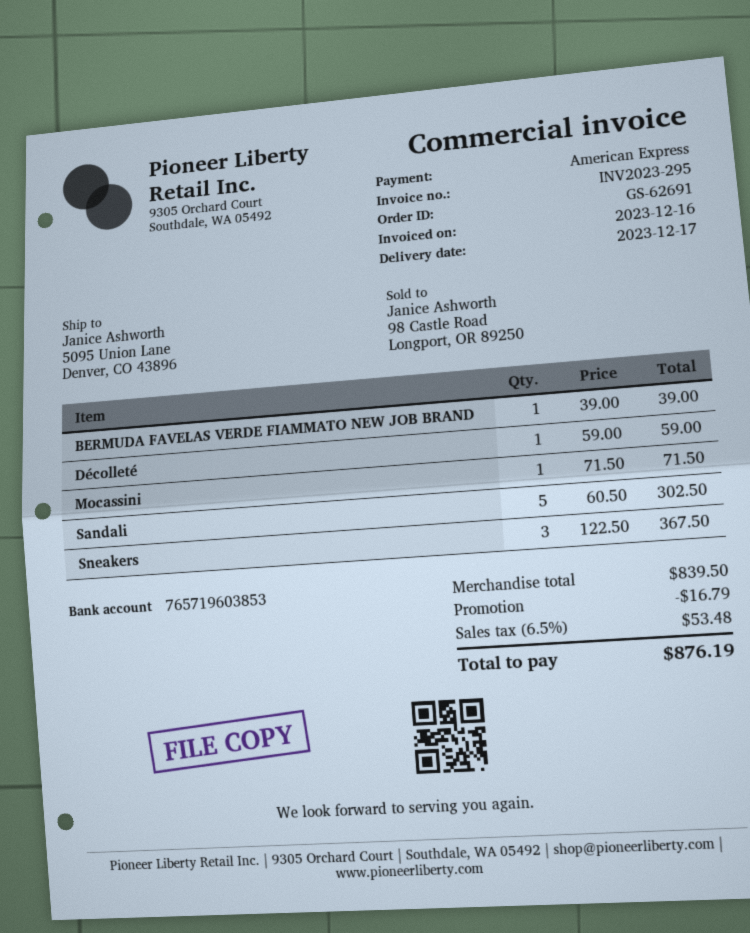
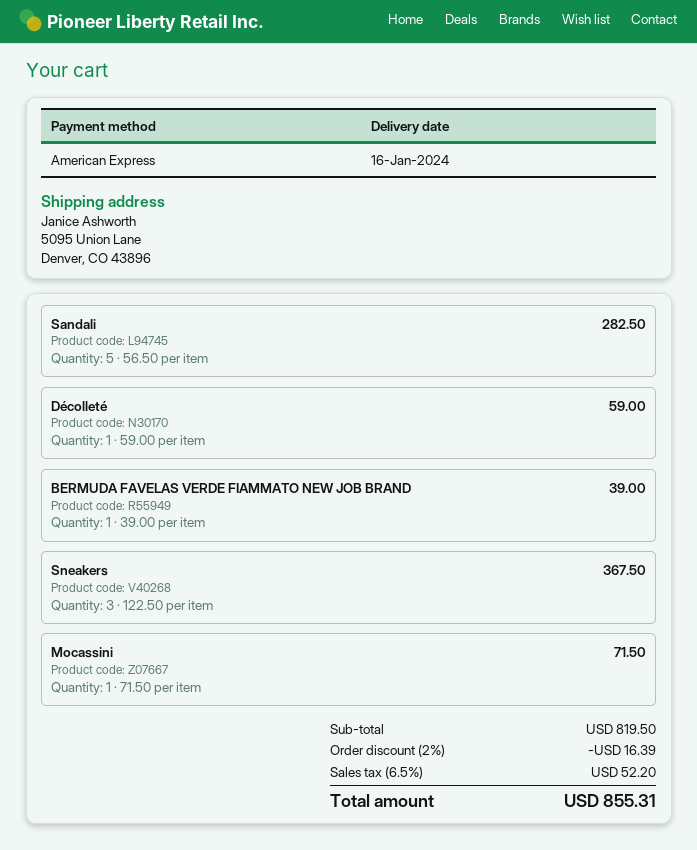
delivery date: 2023-12-17 -> 2024-01-16
Sandali: 5 x 60.50 = 302.50 -> 5 x 56.50 = 282.50
subtotal: 839.50 -> 819.50
discount: 16.79 -> 16.39
tax: 6.5% = 53.48 -> 6.5% = 52.20
total: 876.19 -> 855.31

